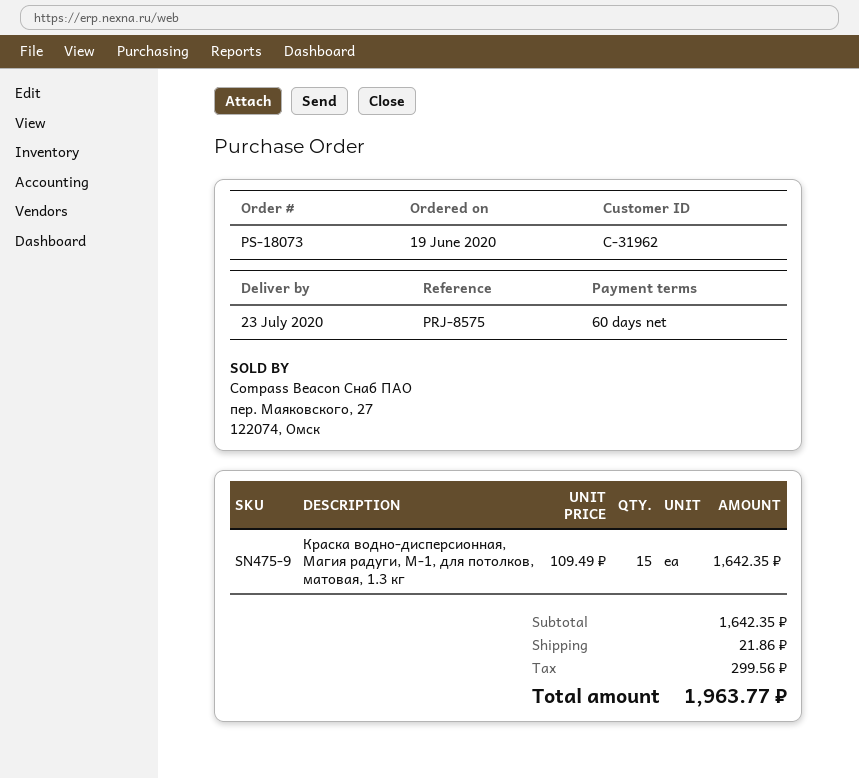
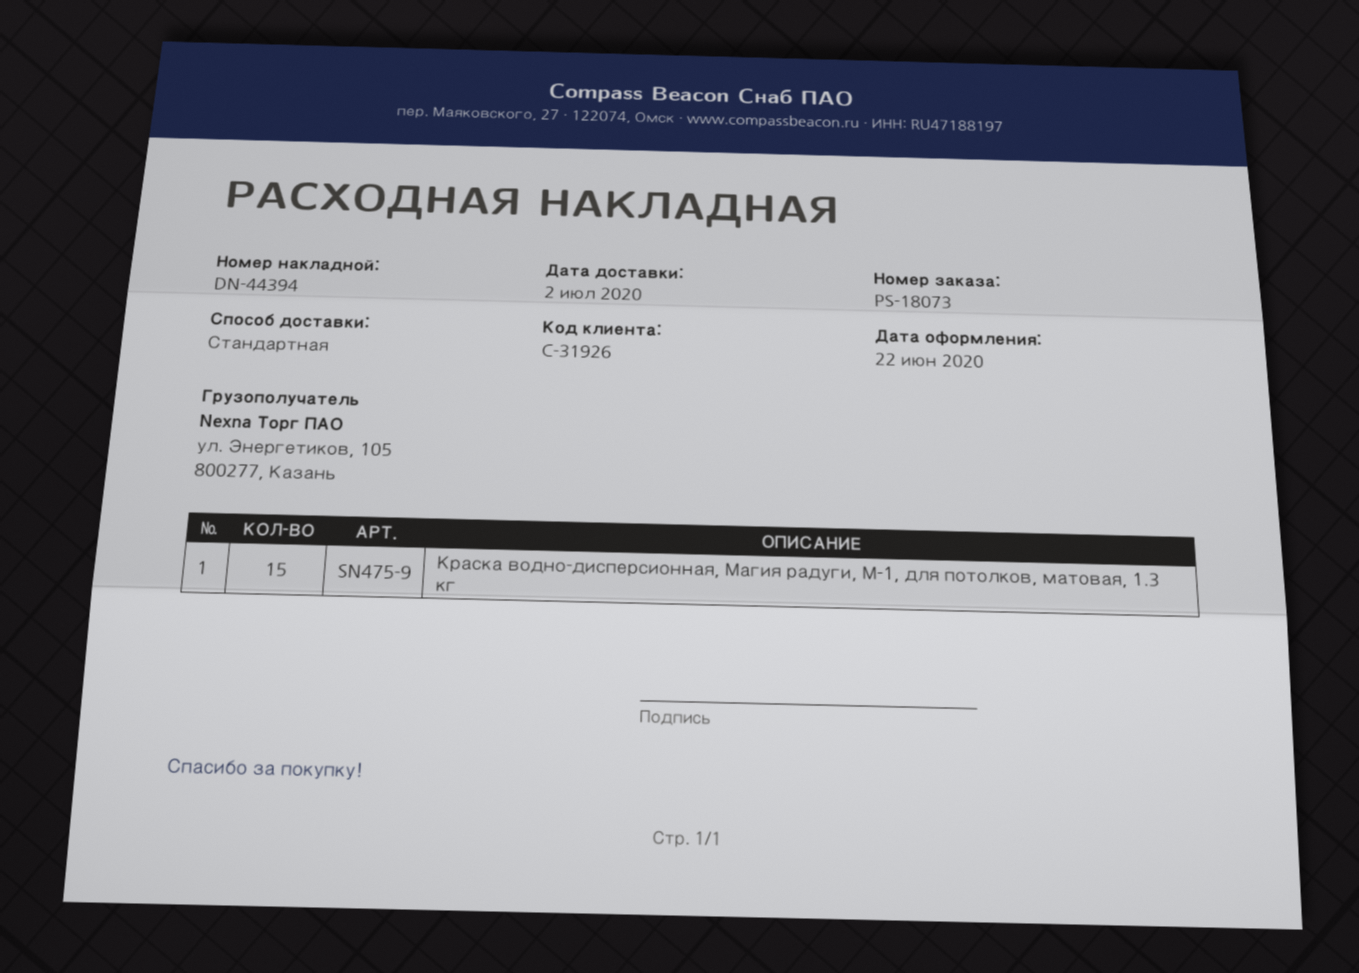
order date: 2020-06-19 -> 2020-06-22
delivery date: 2020-07-23 -> 2020-07-02
customer number: C-31962 -> C-31926

